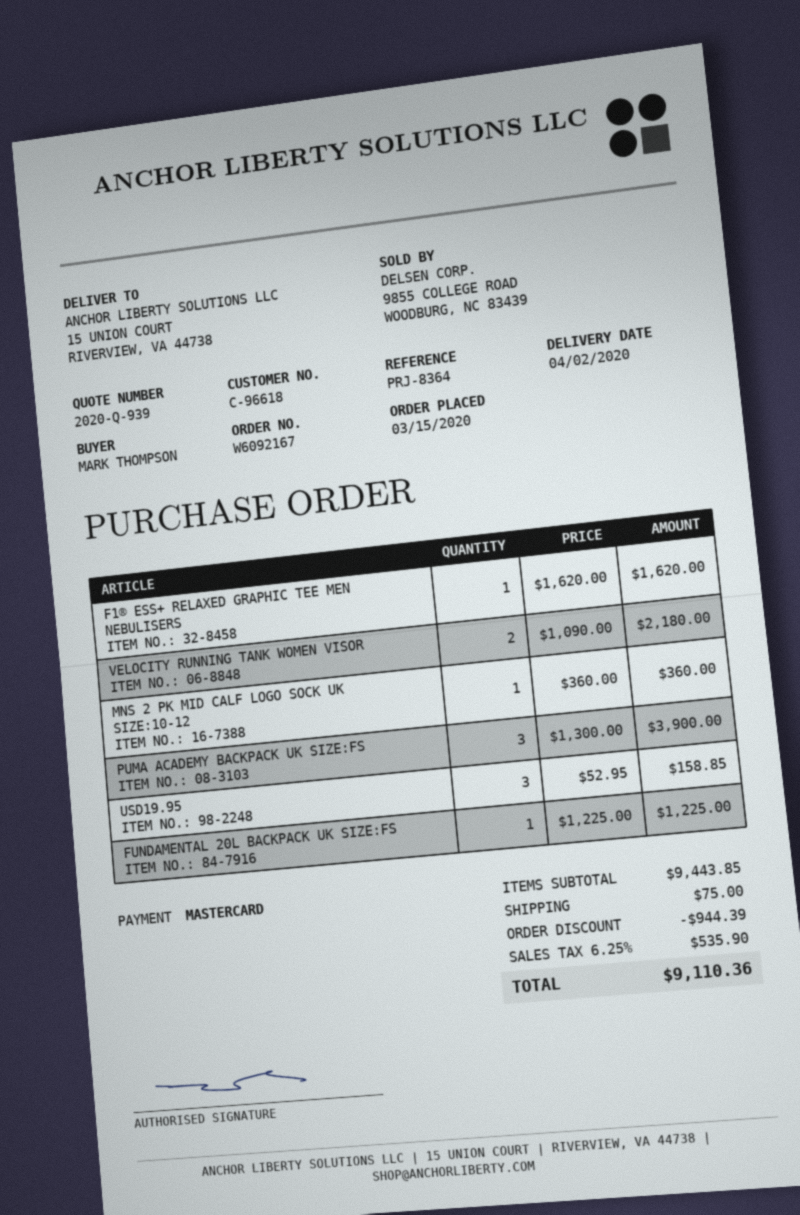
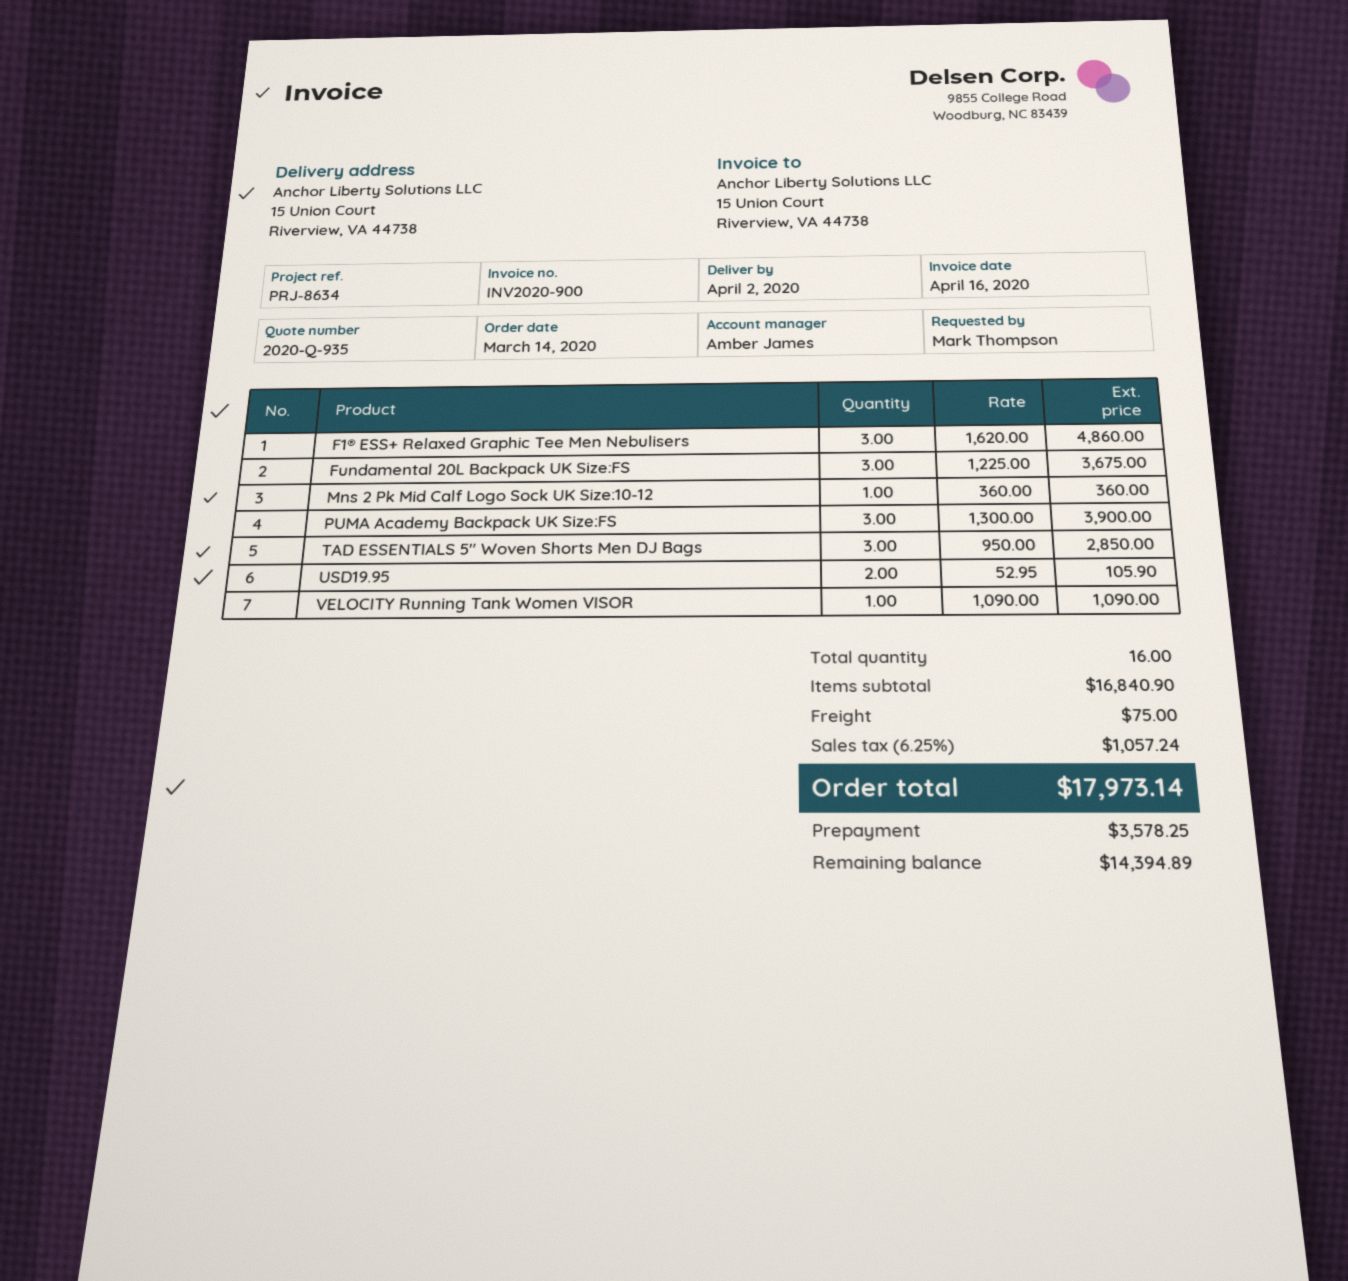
quote number: 2020-Q-939 -> 2020-Q-935
order date: 2020-03-15 -> 2020-03-14
reference: PRJ-8364 -> PRJ-8634
F1® ESS+ RELAXED GRAPHIC TEE MEN NEBULISERS: 1 x 1620.00 = 1620.00 -> 3 x 1620.00 = 4860.00
VELOCITY RUNNING TANK WOMEN VISOR: 2 x 1090.00 = 2180.00 -> 1 x 1090.00 = 1090.00
USD19.95: 3 x 52.95 = 158.85 -> 2 x 52.95 = 105.90
FUNDAMENTAL 20L BACKPACK UK SIZE:FS: 1 x 1225.00 = 1225.00 -> 3 x 1225.00 = 3675.00
TAD ESSENTIALS 5" Woven Shorts Men DJ Bags: none -> 3 x 950.00 = 2850.00
subtotal: 9443.85 -> 16840.90
discount: 944.39 -> none
tax: 6.25% = 535.90 -> 6.25% = 1057.24
total: 9110.36 -> 17973.14

